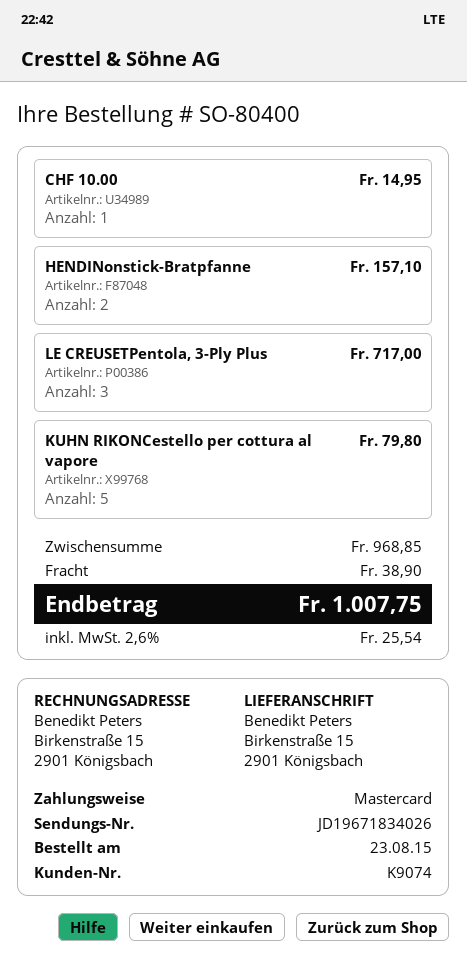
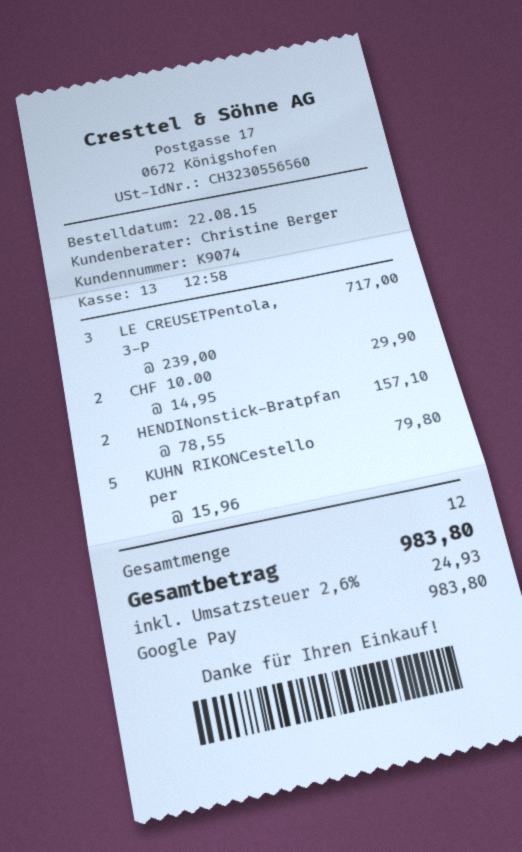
order date: 2015-08-23 -> 2015-08-22
payment method: Mastercard -> Google Pay
CHF 10.00: 1 for 14.95 -> 2 for 29.90
shipping: 38.90 -> none
tax: 2.6% = 25.54 -> 2.6% = 24.93
total: 1007.75 -> 983.80

